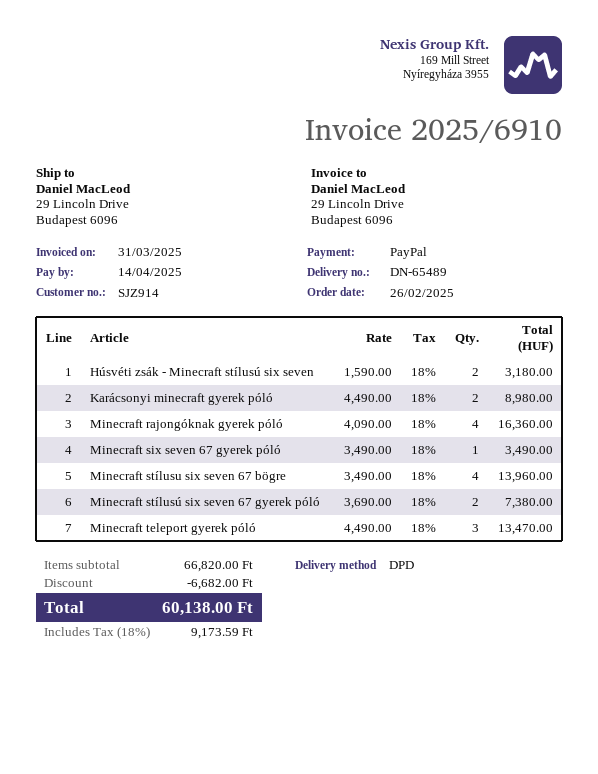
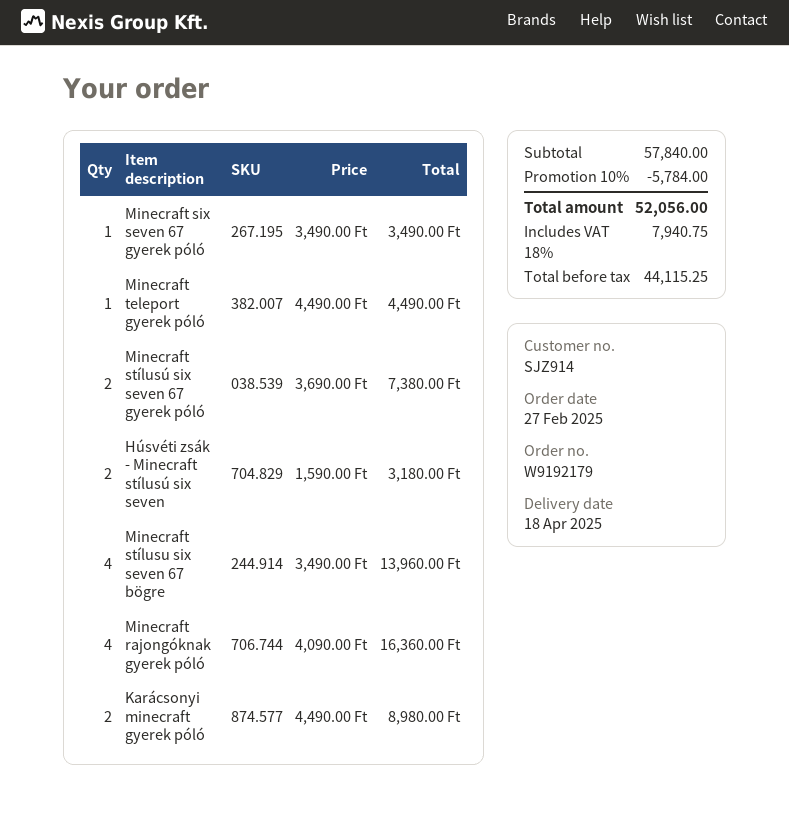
order date: 2025-02-26 -> 2025-02-27
Minecraft teleport gyerek póló: 3 x 4490.00 = 13470.00 -> 1 x 4490.00 = 4490.00
subtotal: 66820.00 -> 57840.00
discount: 6682.00 -> 5784.00
tax: 18% = 9173.59 -> 18% = 7940.75
total: 60138.00 -> 52056.00

